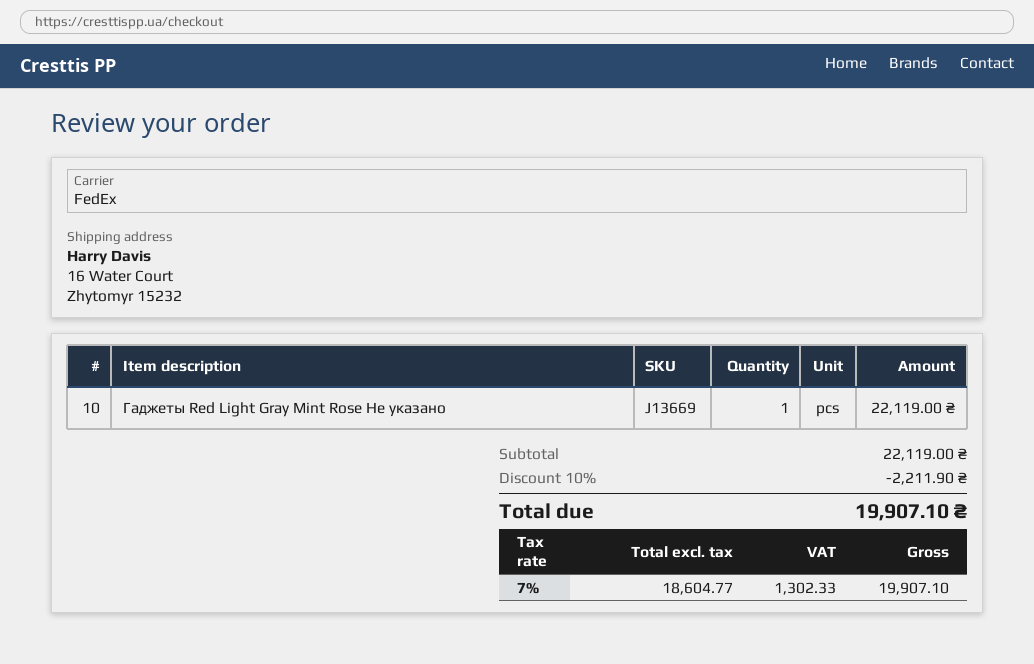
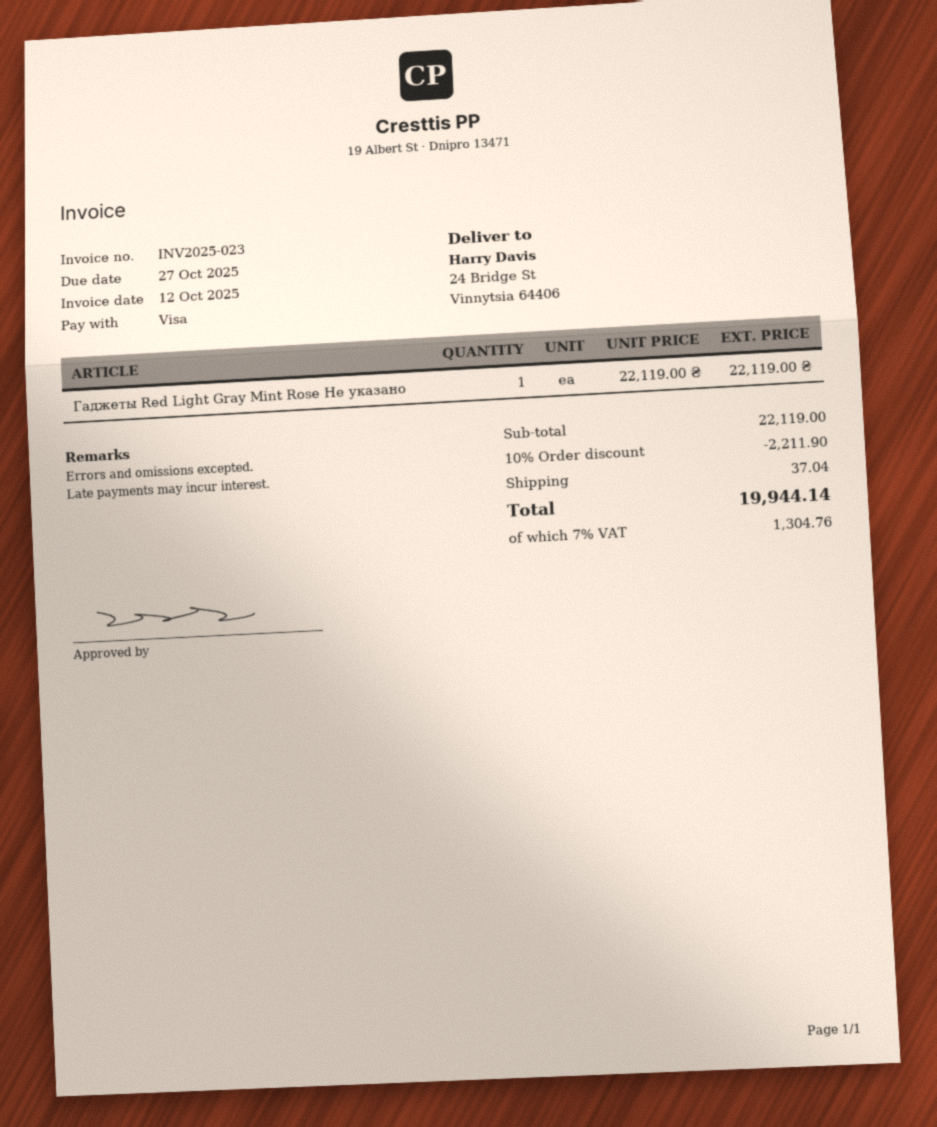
ship to: 16 Water Court, Zhytomyr 15232 -> 24 Bridge St, Vinnytsia 64406
shipping: none -> 37.04
tax: 7% = 1302.33 -> 7% = 1304.76
total: 19907.10 -> 19944.14

